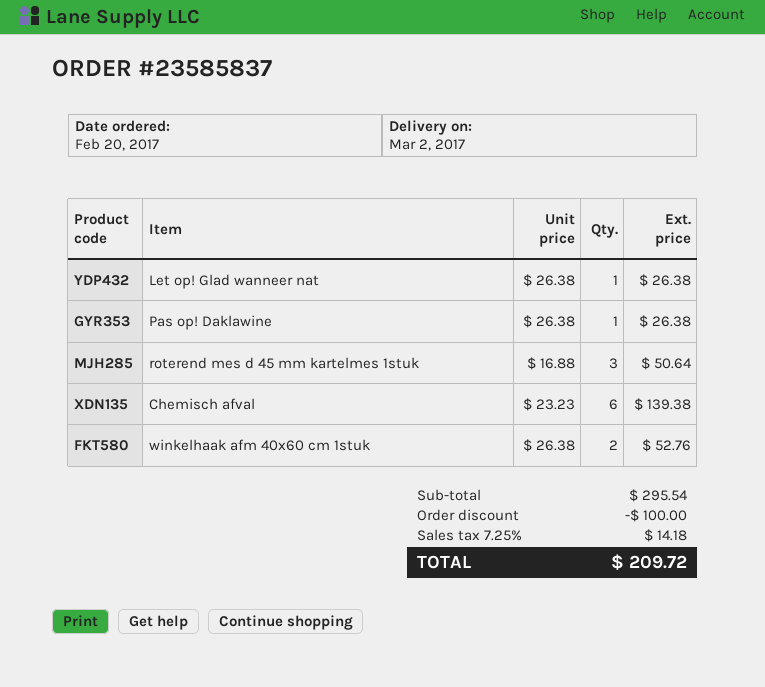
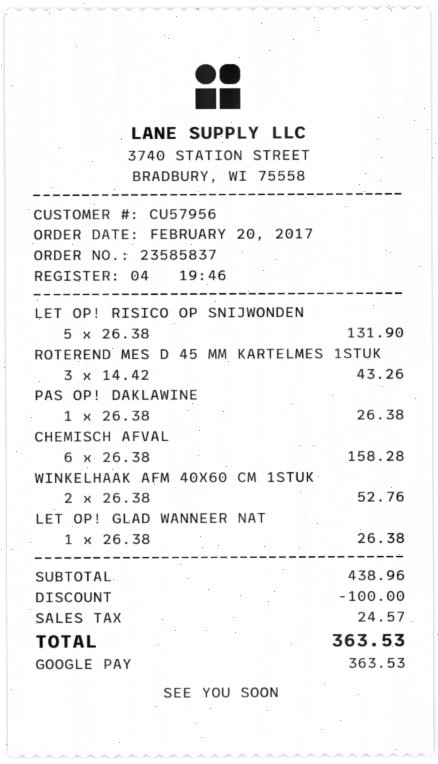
roterend mes d 45 mm kartelmes 1stuk: 3 x 16.88 = 50.64 -> 3 x 14.42 = 43.26
Chemisch afval: 6 x 23.23 = 139.38 -> 6 x 26.38 = 158.28
LET OP! RISICO OP SNIJWONDEN: none -> 5 x 26.38 = 131.90
subtotal: 295.54 -> 438.96
tax: 14.18 -> 24.57
total: 209.72 -> 363.53

